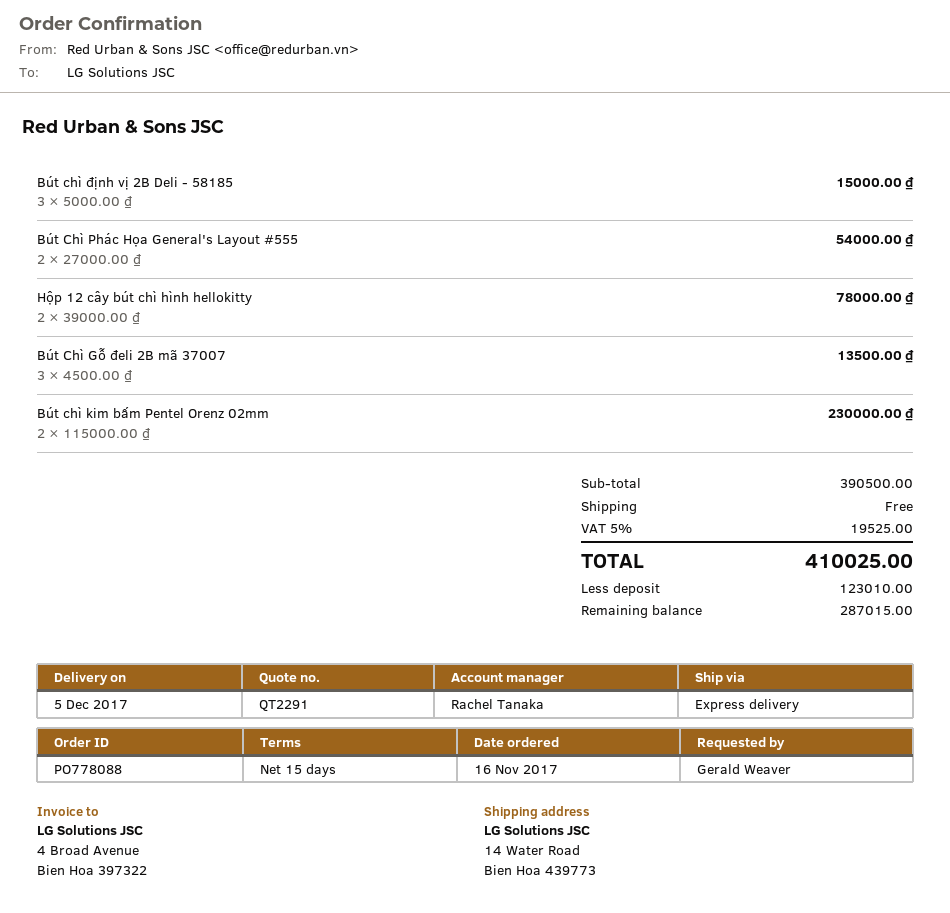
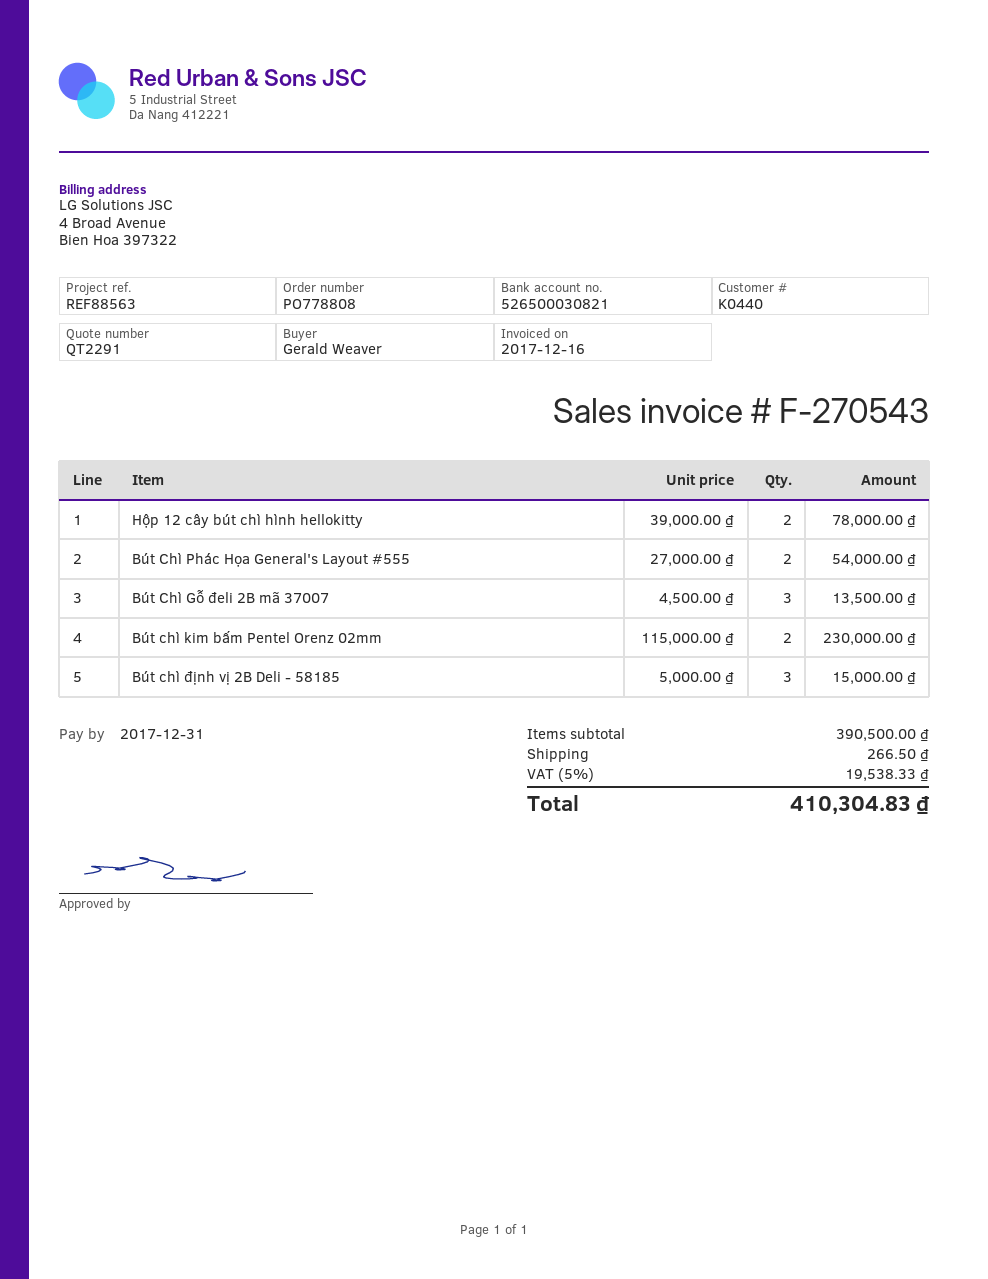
order number: PO778088 -> PO778808
shipping: 0.00 -> 266.50
tax: 5% = 19525.00 -> 5% = 19538.33
total: 410025.00 -> 410304.83

